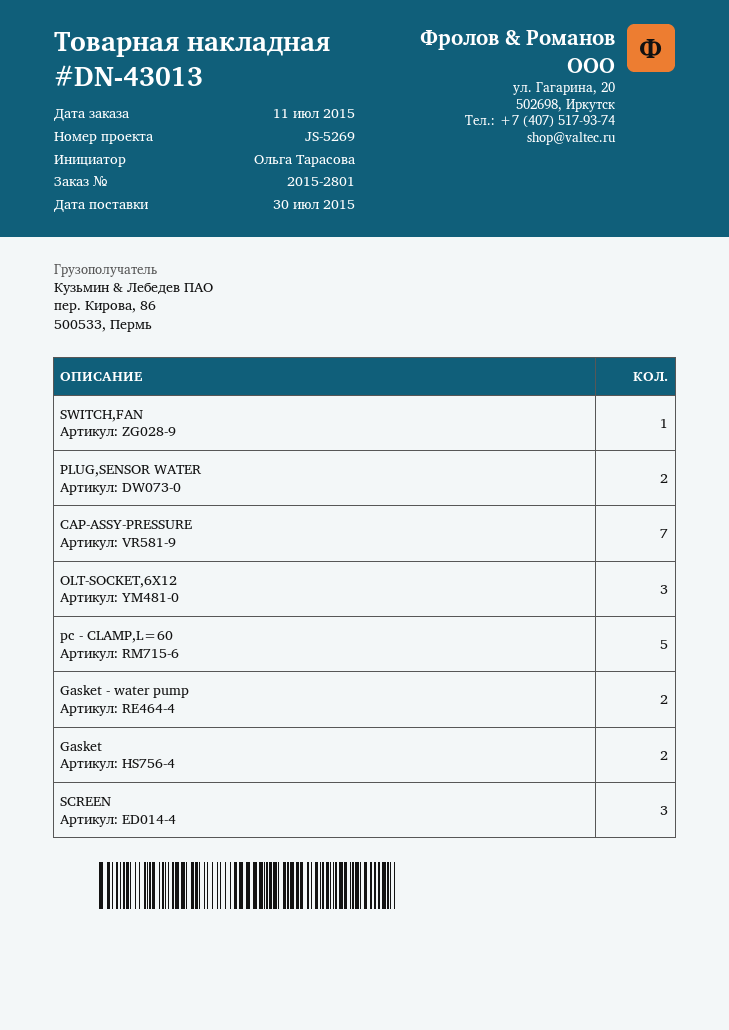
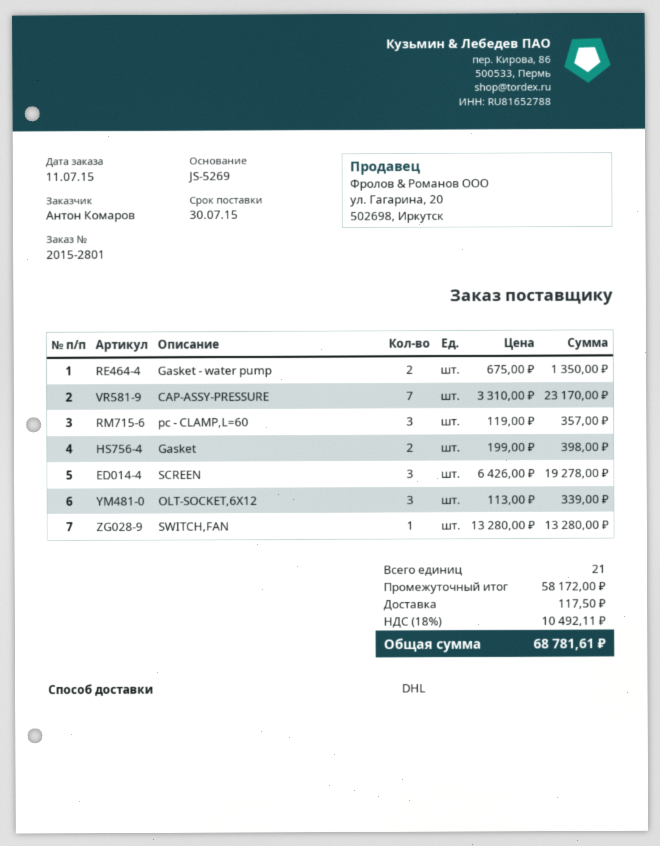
ordered by: Ольга Тарасова -> Антон Комаров
PLUG,SENSOR WATER: 2 -> none
pc - CLAMP,L=60: 5 -> 3

